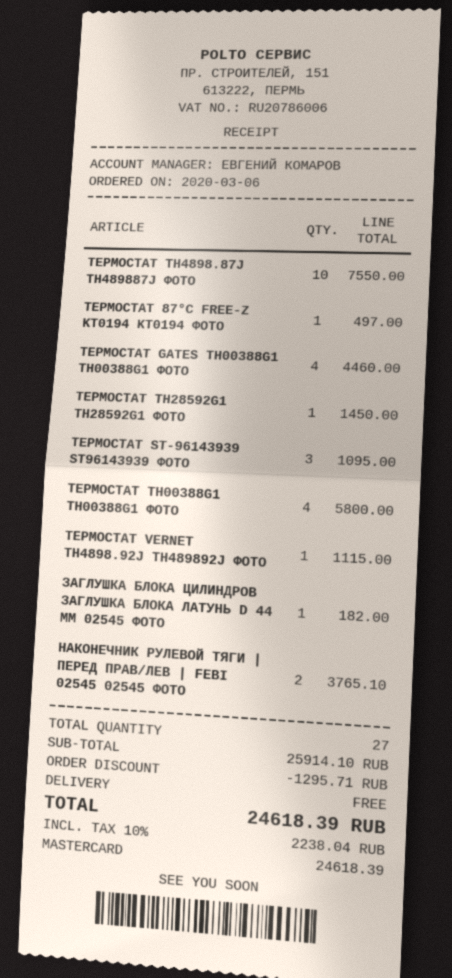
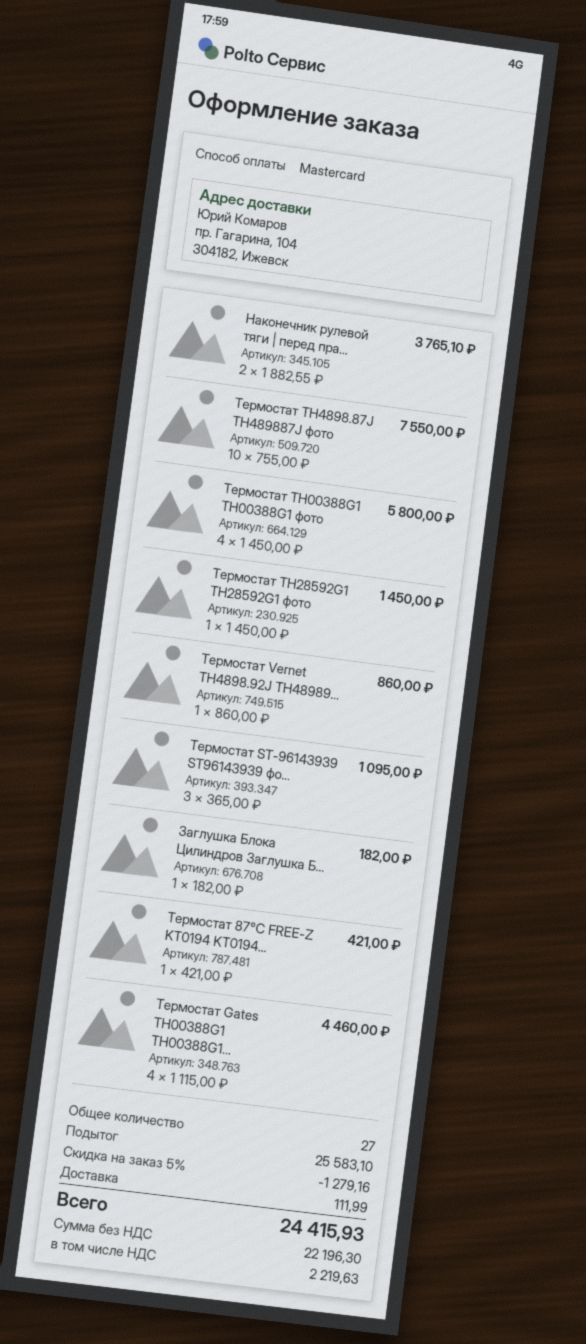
ТЕРМОСТАТ 87°C FREE-Z KT0194 KT0194 ФОТО: 1 for 497.00 -> 1 for 421.00
ТЕРМОСТАТ VERNET TH4898.92J TH489892J ФОТО: 1 for 1115.00 -> 1 for 860.00
subtotal: 25914.10 -> 25583.10
discount: 1295.71 -> 1279.16
shipping: 0.00 -> 111.99
tax: 2238.04 -> 2219.63
total: 24618.39 -> 24415.93

